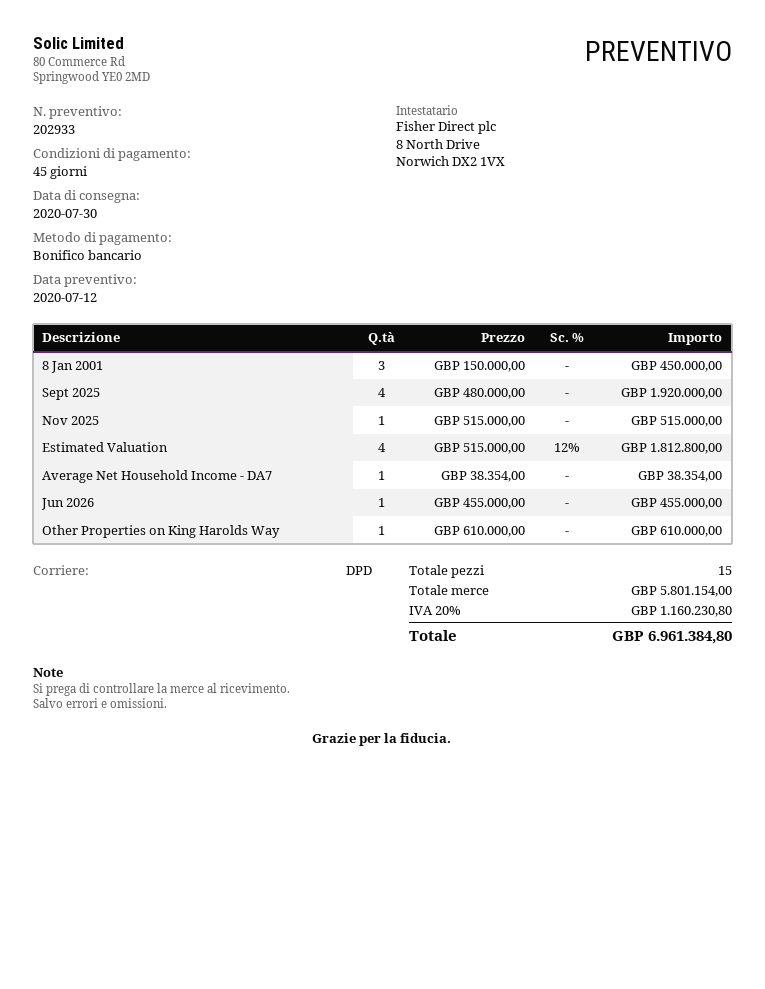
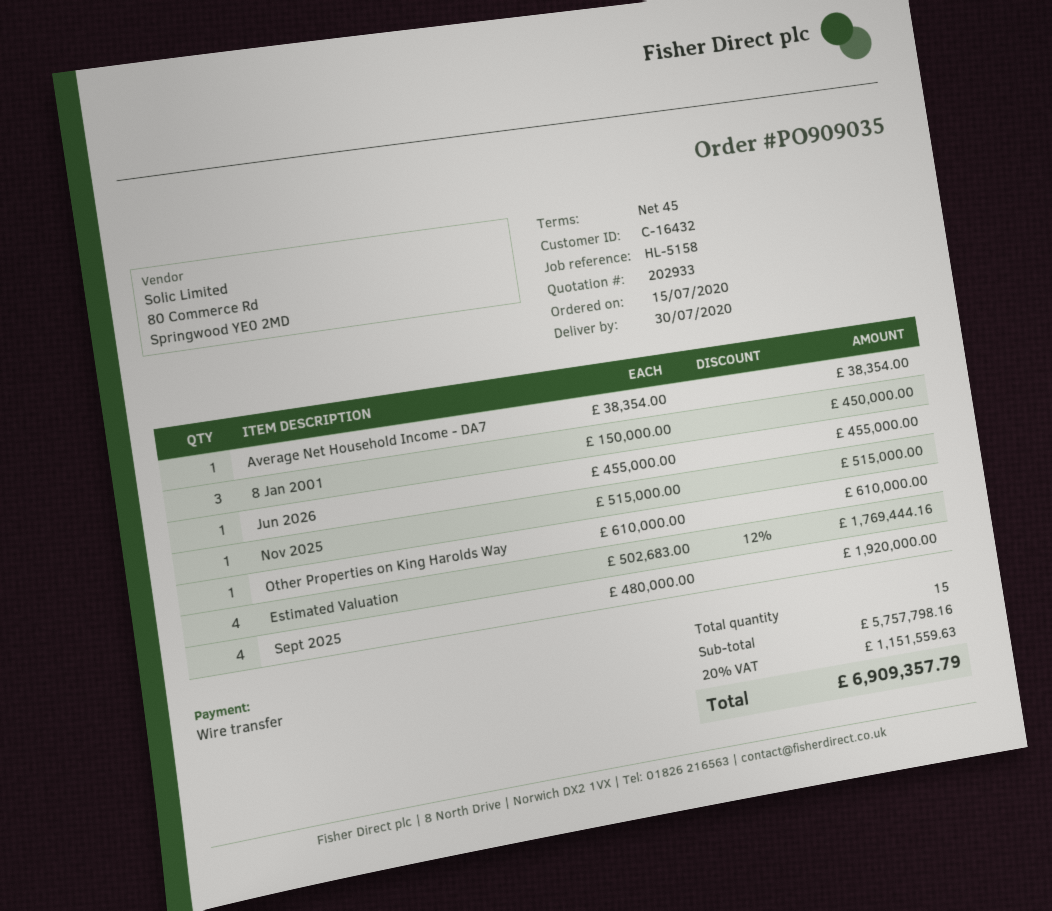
Estimated Valuation: 4 x 515000.00 - 12% = 1812800.00 -> 4 x 502683.00 - 12% = 1769444.16
subtotal: 5801154.00 -> 5757798.16
tax: 20% = 1160230.80 -> 20% = 1151559.63
total: 6961384.80 -> 6909357.79

